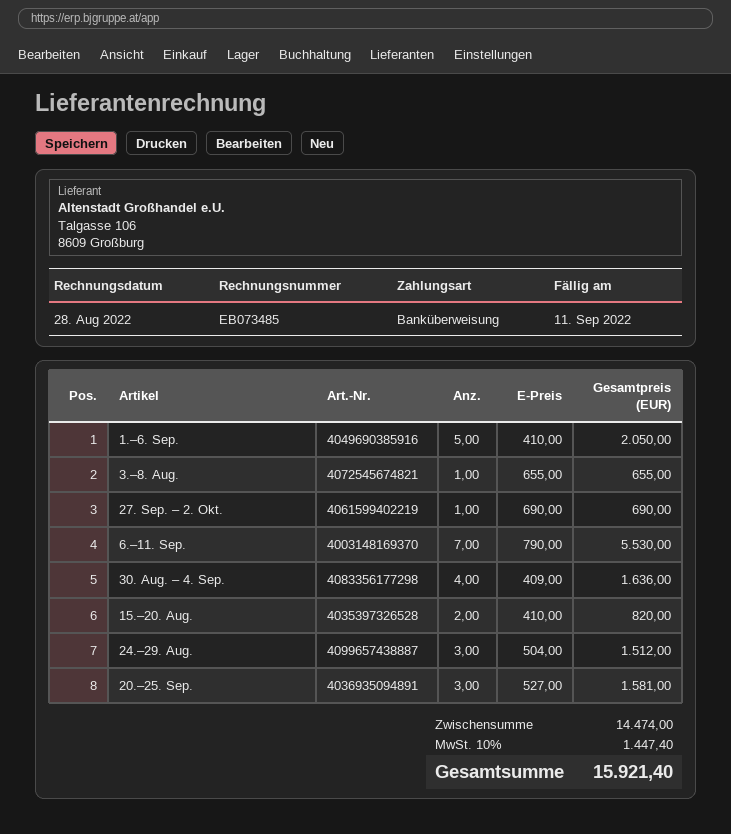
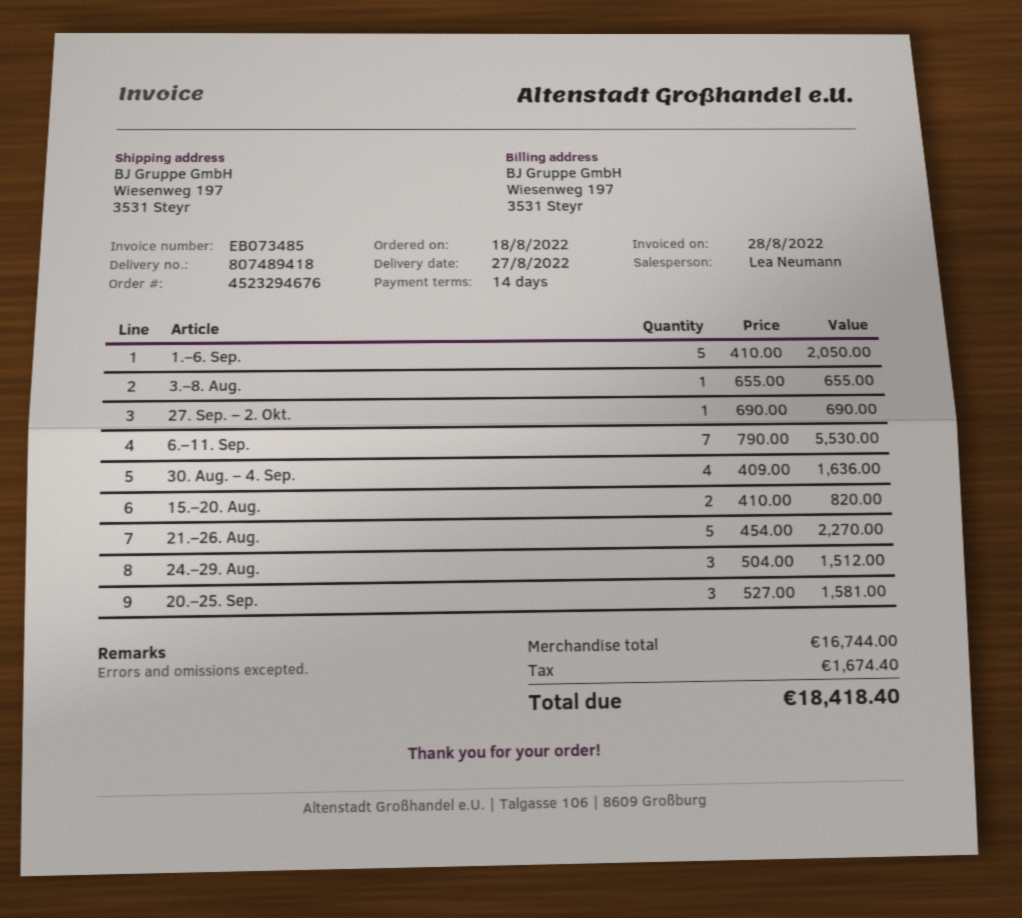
21.–26. Aug.: none -> 5 x 454.00 = 2270.00
subtotal: 14474.00 -> 16744.00
tax: 1447.40 -> 1674.40
total: 15921.40 -> 18418.40

